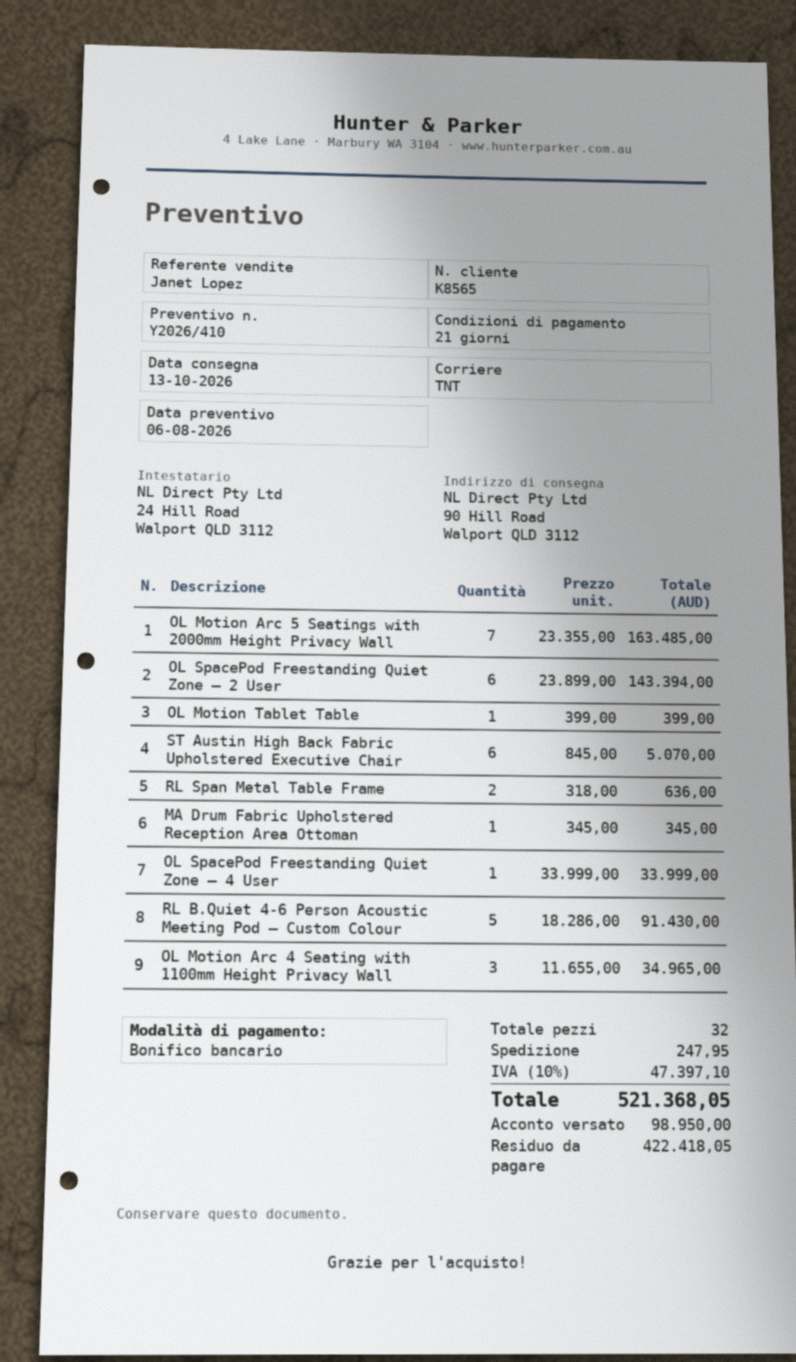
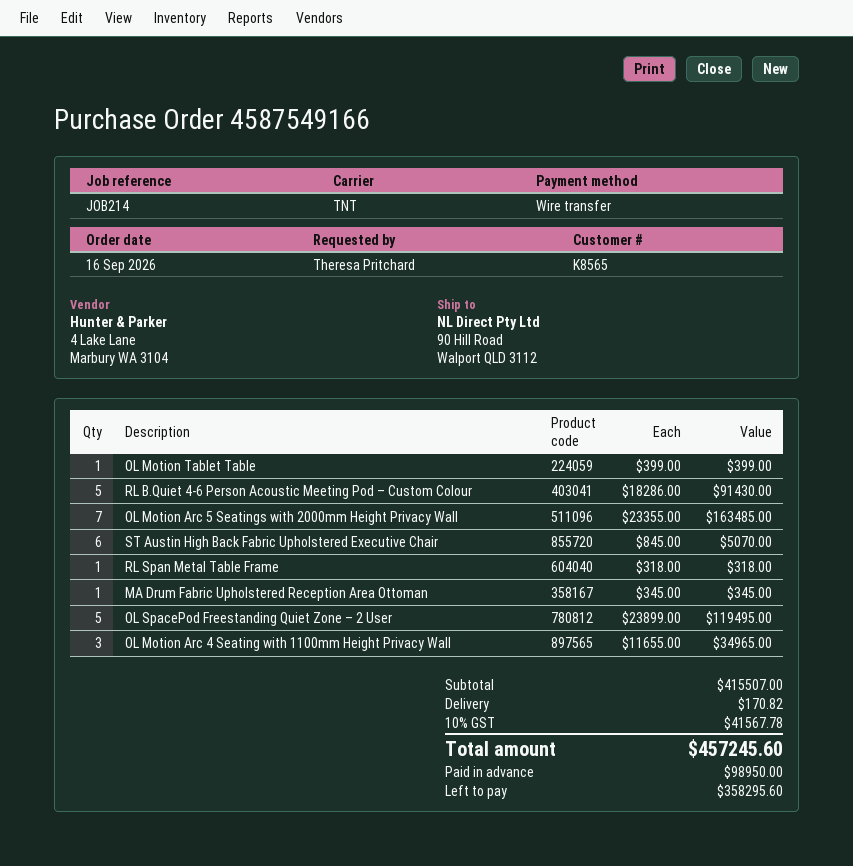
OL SpacePod Freestanding Quiet Zone – 2 User: 6 x 23899.00 = 143394.00 -> 5 x 23899.00 = 119495.00
RL Span Metal Table Frame: 2 x 318.00 = 636.00 -> 1 x 318.00 = 318.00
OL SpacePod Freestanding Quiet Zone – 4 User: 1 x 33999.00 = 33999.00 -> none
shipping: 247.95 -> 170.82
tax: 10% = 47397.10 -> 10% = 41567.78
total: 521368.05 -> 457245.60
balance: 422418.05 -> 358295.60

